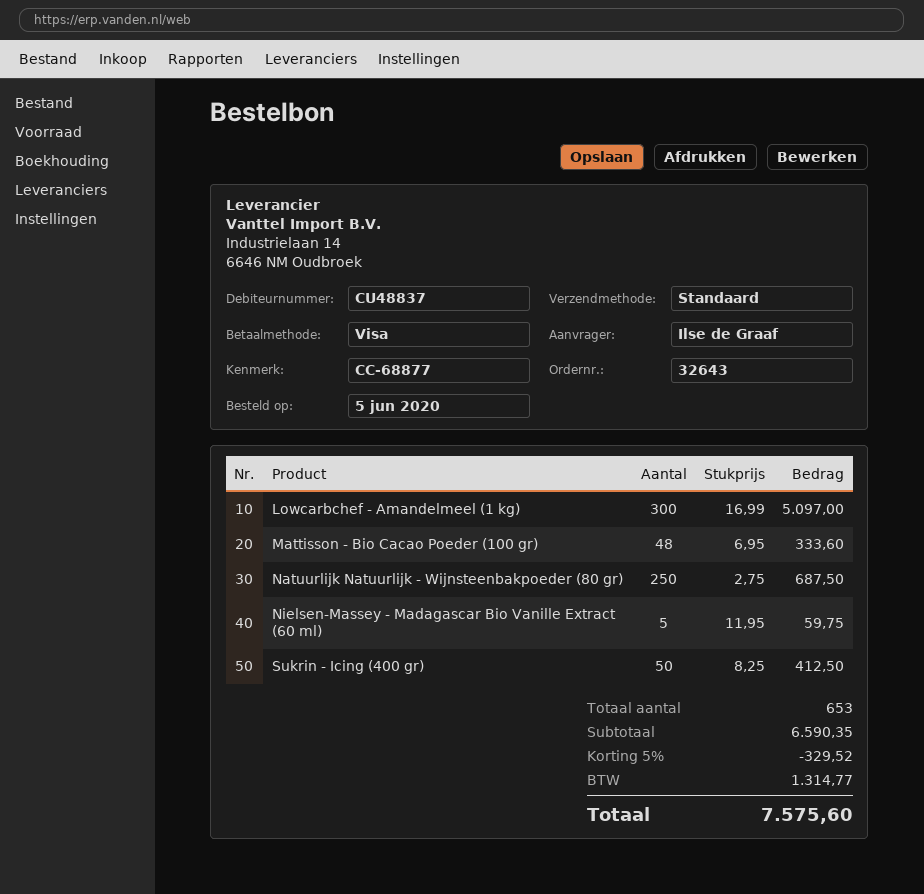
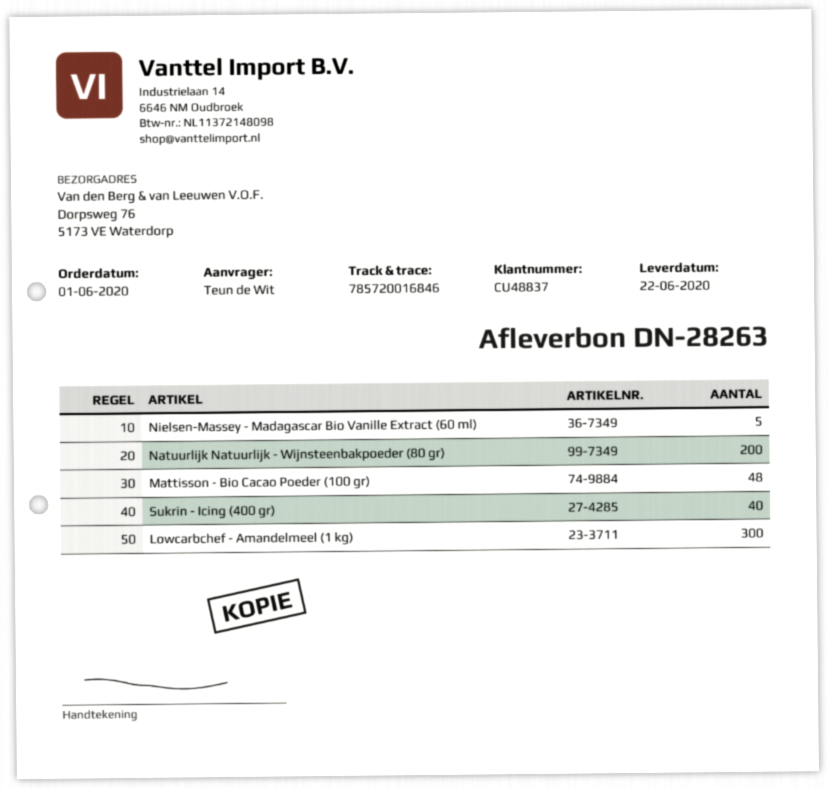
order date: 2020-06-05 -> 2020-06-01
ordered by: Ilse de Graaf -> Teun de Wit
Natuurlijk Natuurlijk - Wijnsteenbakpoeder (80 gr): 250 -> 200
Sukrin - Icing (400 gr): 50 -> 40

